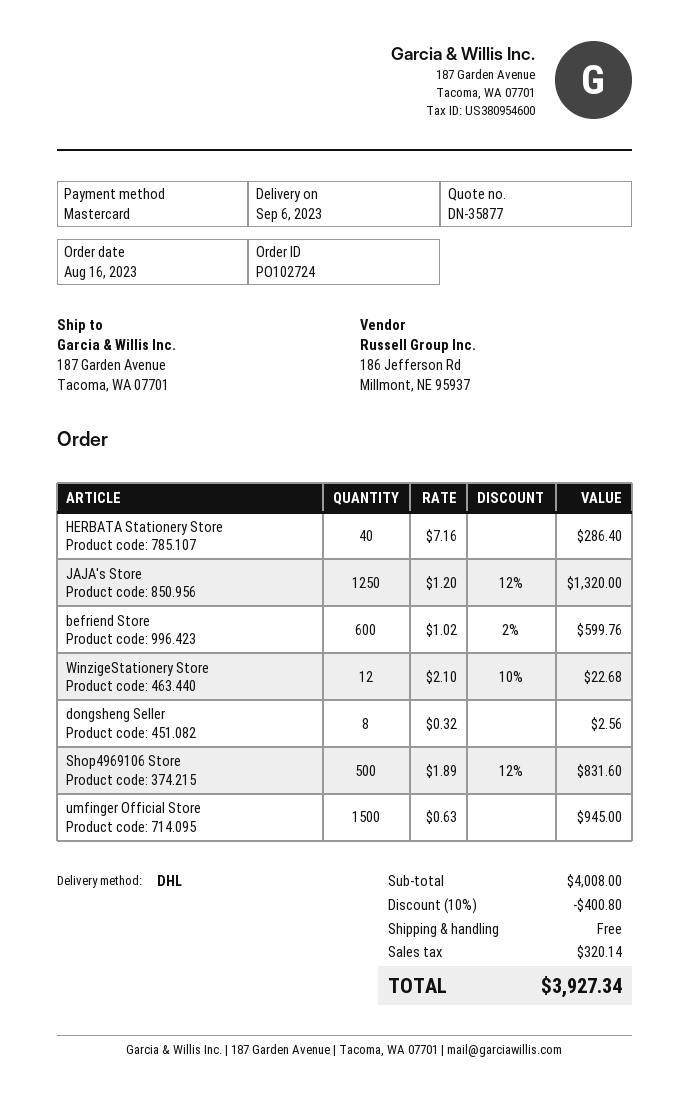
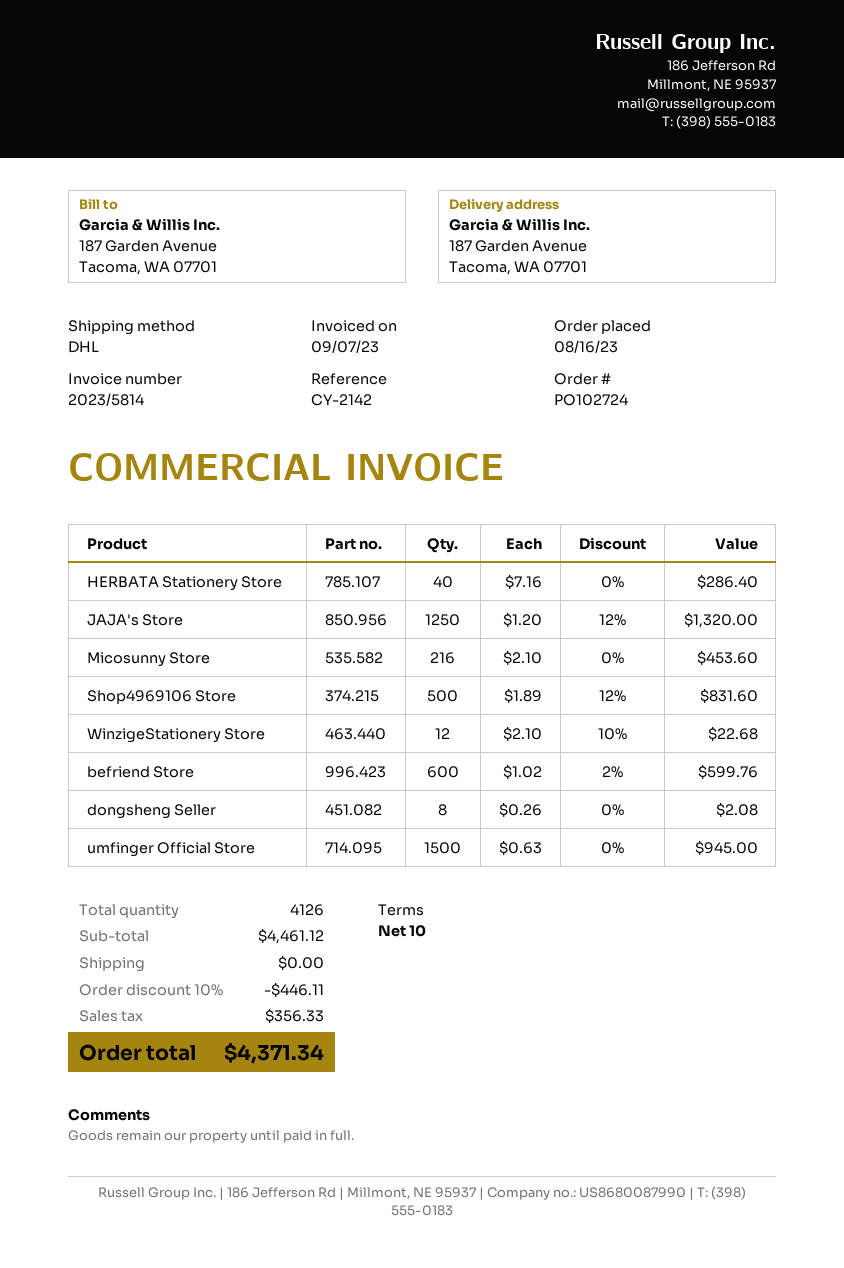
dongsheng Seller: 8 x 0.32 = 2.56 -> 8 x 0.26 = 2.08
Micosunny Store: none -> 216 x 2.10 = 453.60
subtotal: 4008.00 -> 4461.12
discount: 10% = 400.80 -> 10% = 446.11
tax: 320.14 -> 356.33
total: 3927.34 -> 4371.34

